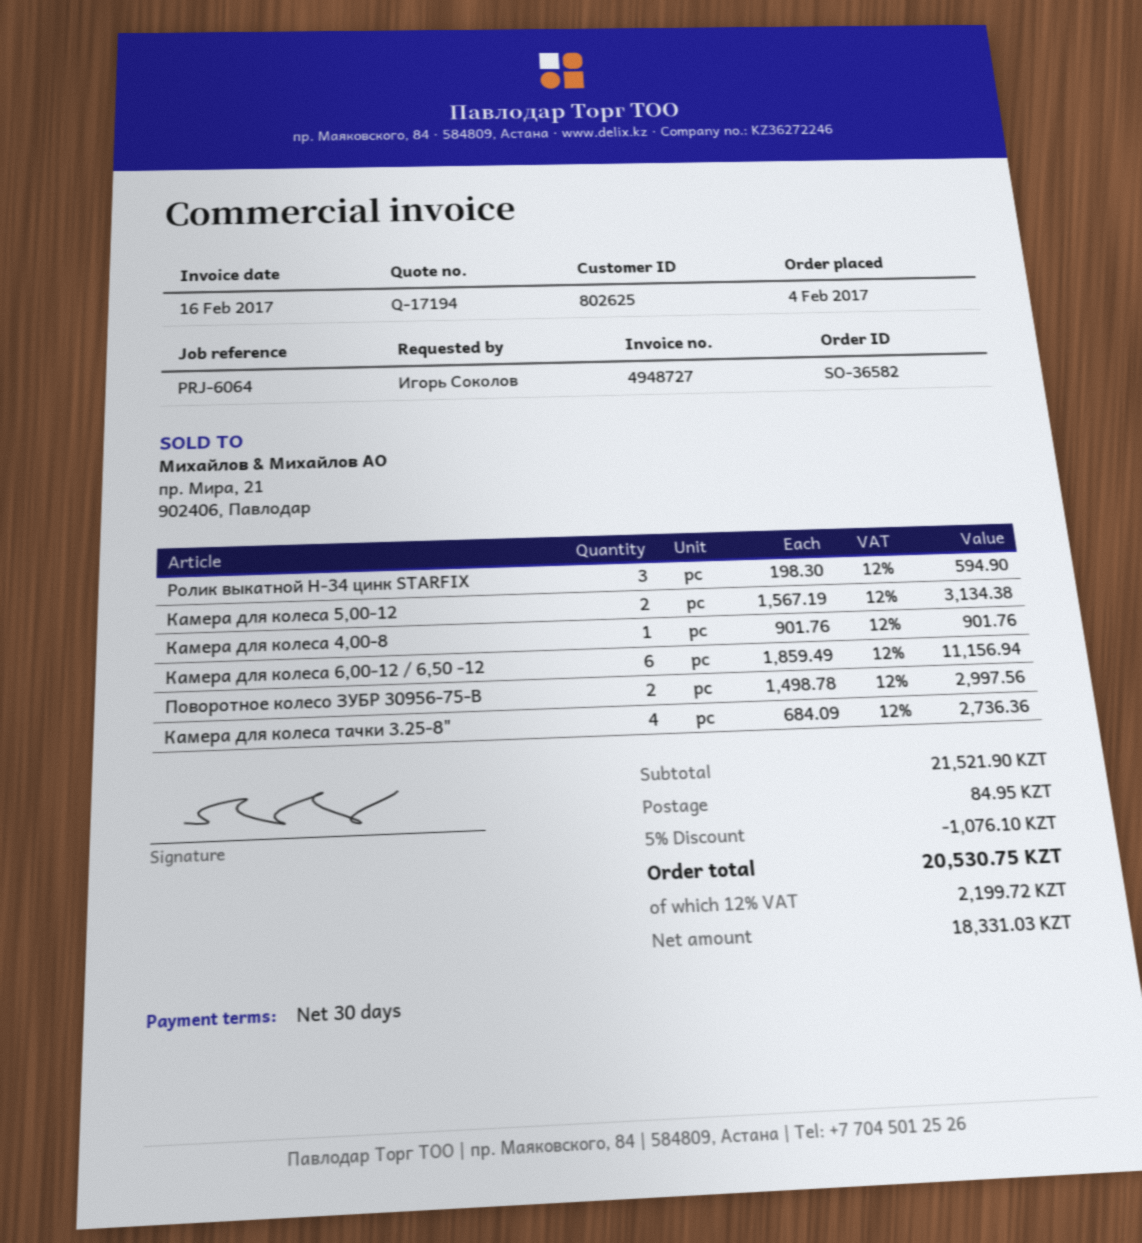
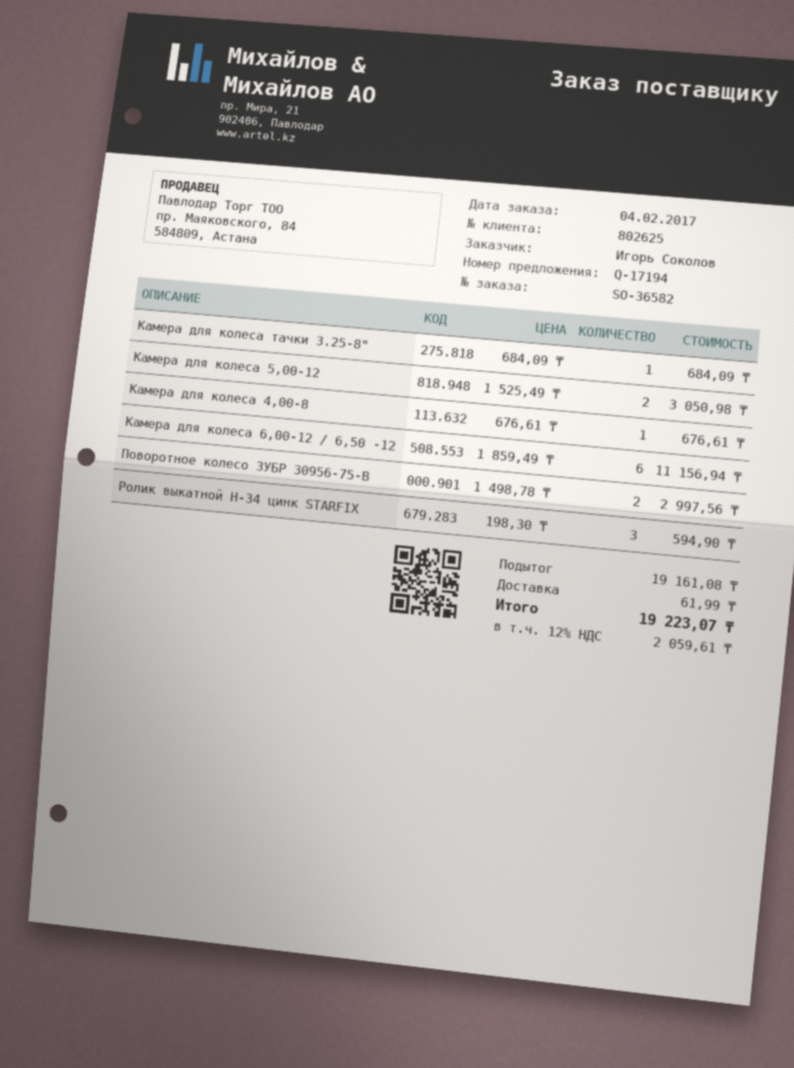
Камера для колеса 5,00-12: 2 x 1567.19 = 3134.38 -> 2 x 1525.49 = 3050.98
Камера для колеса 4,00-8: 1 x 901.76 = 901.76 -> 1 x 676.61 = 676.61
Камера для колеса тачки 3.25-8": 4 x 684.09 = 2736.36 -> 1 x 684.09 = 684.09
subtotal: 21521.90 -> 19161.08
discount: 5% = 1076.10 -> none
shipping: 84.95 -> 61.99
tax: 12% = 2199.72 -> 12% = 2059.61
total: 20530.75 -> 19223.07

